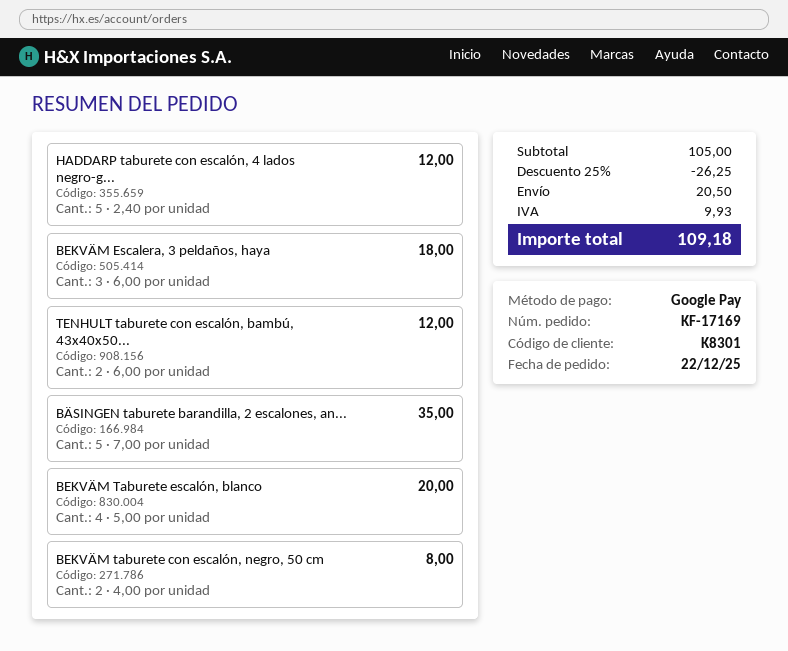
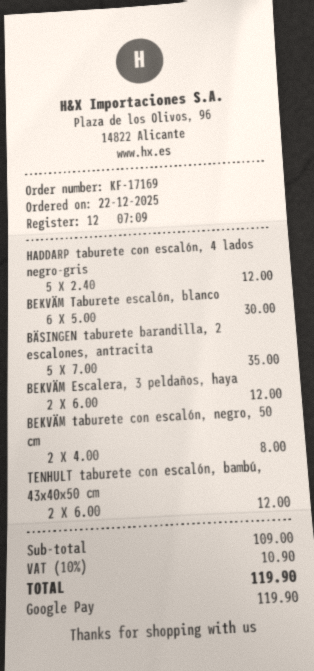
BEKVÄM Escalera, 3 peldaños, haya: 3 x 6.00 = 18.00 -> 2 x 6.00 = 12.00
BEKVÄM Taburete escalón, blanco: 4 x 5.00 = 20.00 -> 6 x 5.00 = 30.00
subtotal: 105.00 -> 109.00
discount: 25% = 26.25 -> none
shipping: 20.50 -> none
tax: 9.93 -> 10.90
total: 109.18 -> 119.90

